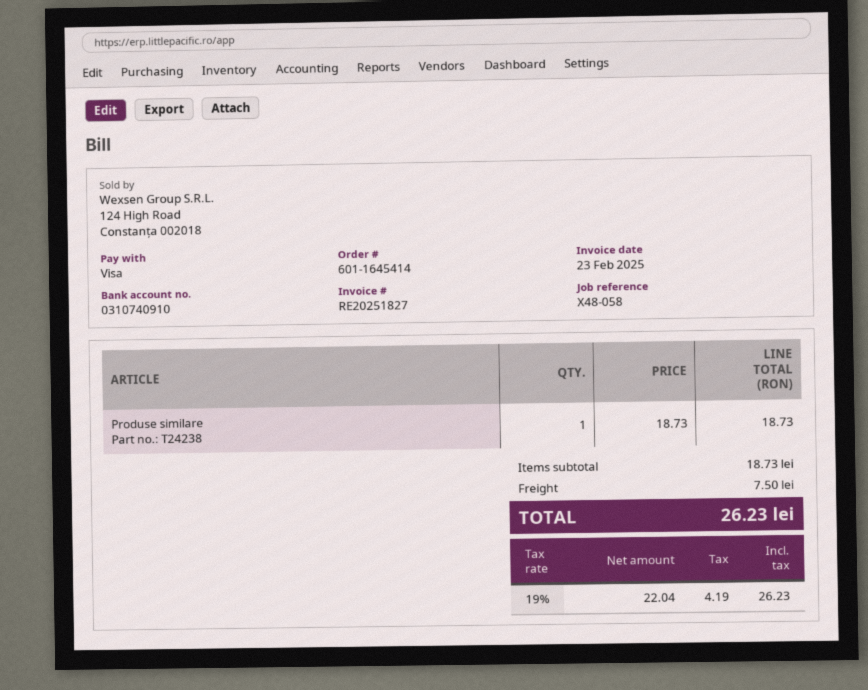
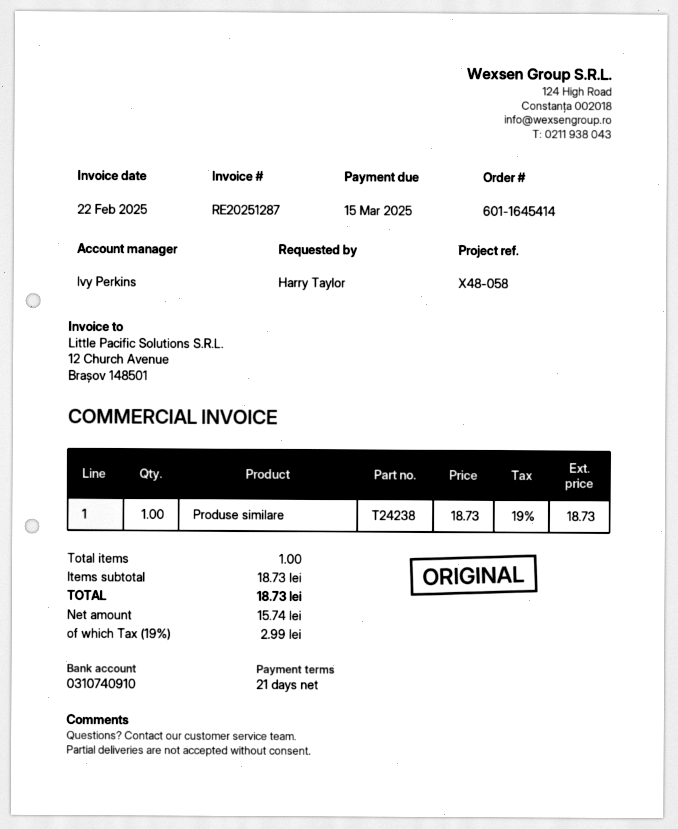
invoice number: RE20251827 -> RE20251287
invoice date: 2025-02-23 -> 2025-02-22
shipping: 7.50 -> none
net: 22.04 -> 15.74
tax: 19% = 4.19 -> 19% = 2.99
total: 26.23 -> 18.73

